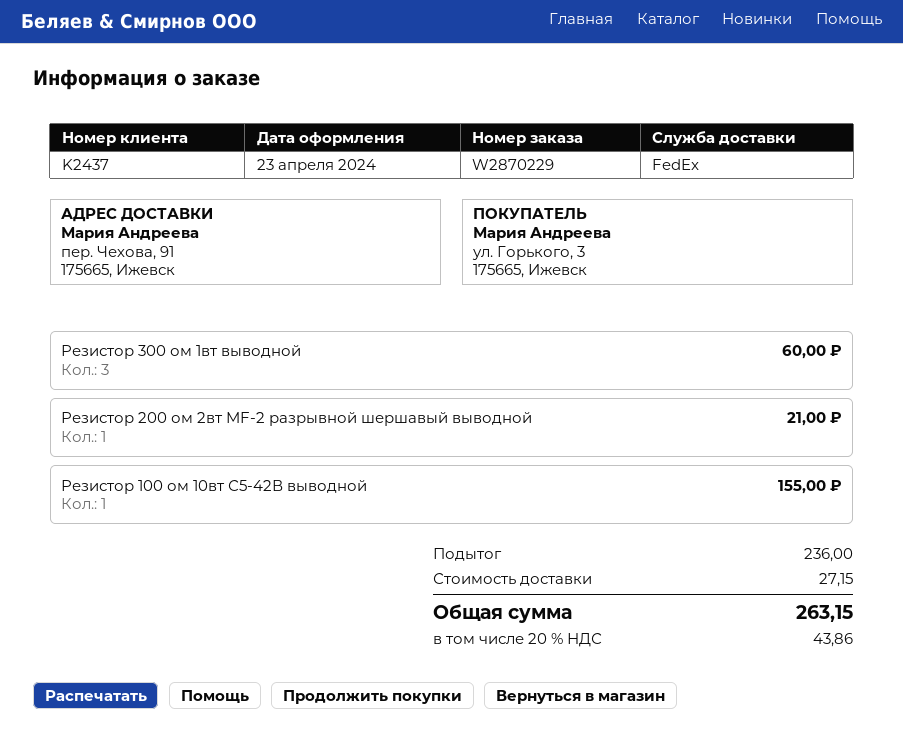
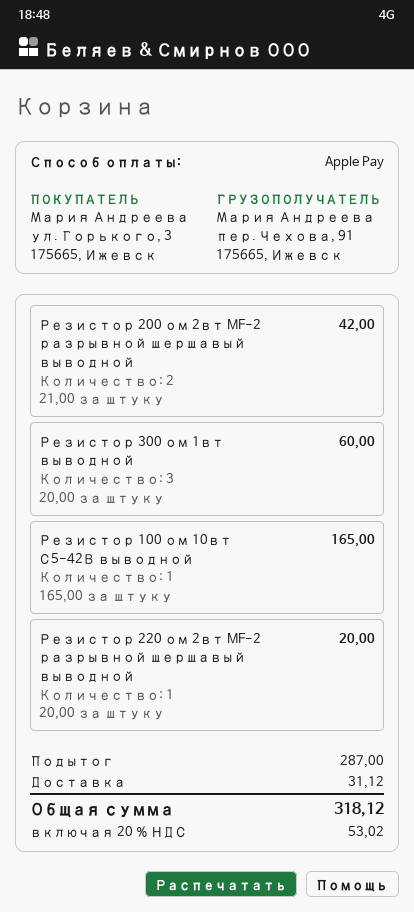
Резистор 200 ом 2вт MF-2 разрывной шершавый выводной: 1 for 21.00 -> 2 for 42.00
Резистор 100 ом 10вт С5-42В выводной: 1 for 155.00 -> 1 for 165.00
Резистор 220 ом 2вт MF-2 разрывной шершавый выводной: none -> 1 for 20.00
subtotal: 236.00 -> 287.00
shipping: 27.15 -> 31.12
tax: 20% = 43.86 -> 20% = 53.02
total: 263.15 -> 318.12

